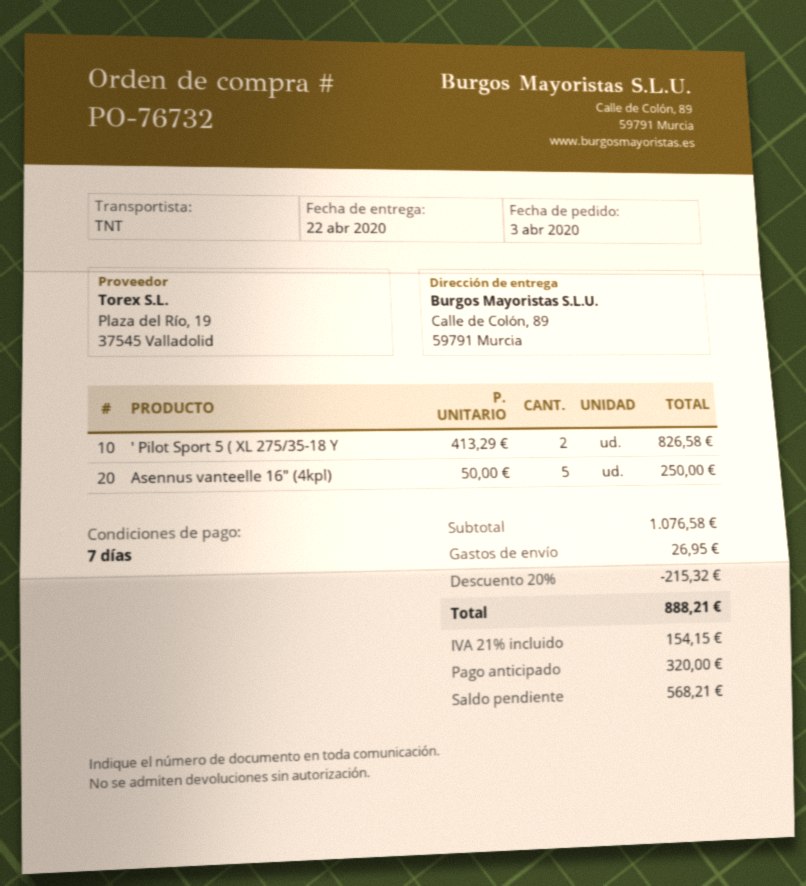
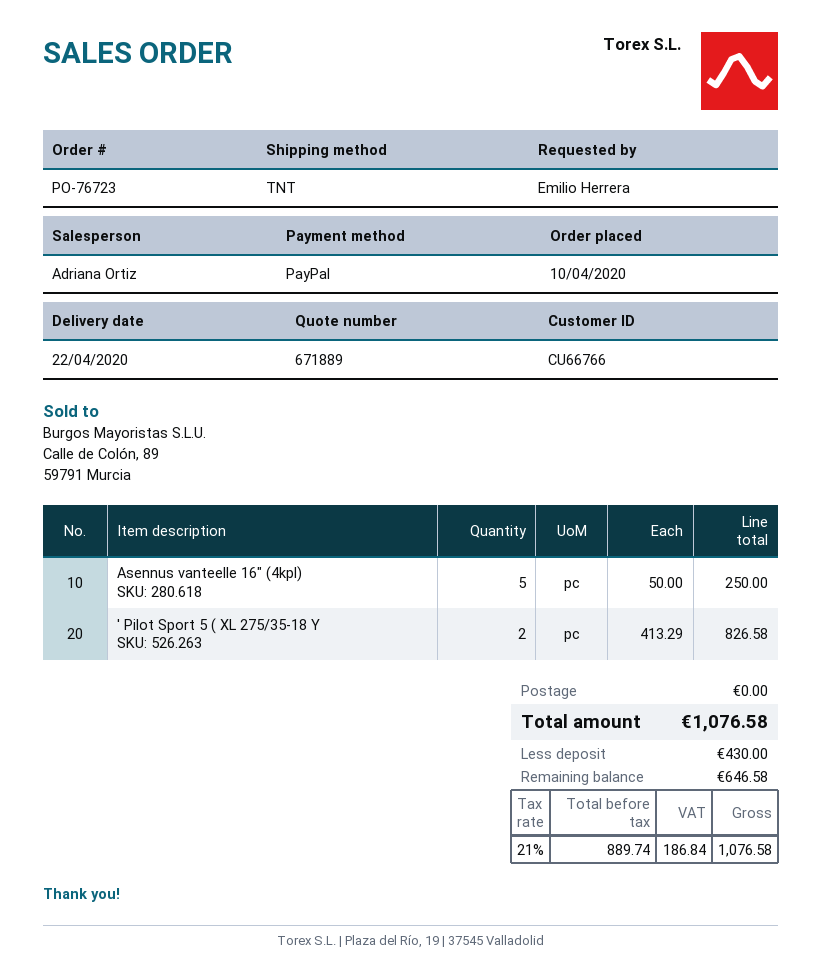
order number: PO-76732 -> PO-76723
order date: 2020-04-03 -> 2020-04-10
discount: 20% = 215.32 -> none
shipping: 26.95 -> 0.00
tax: 21% = 154.15 -> 21% = 186.84
total: 888.21 -> 1076.58
deposit: 320.00 -> 430.00
balance: 568.21 -> 646.58

